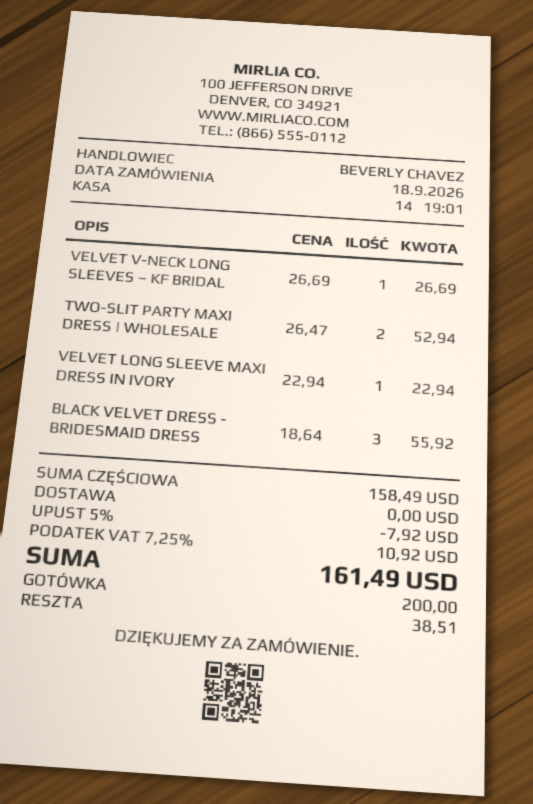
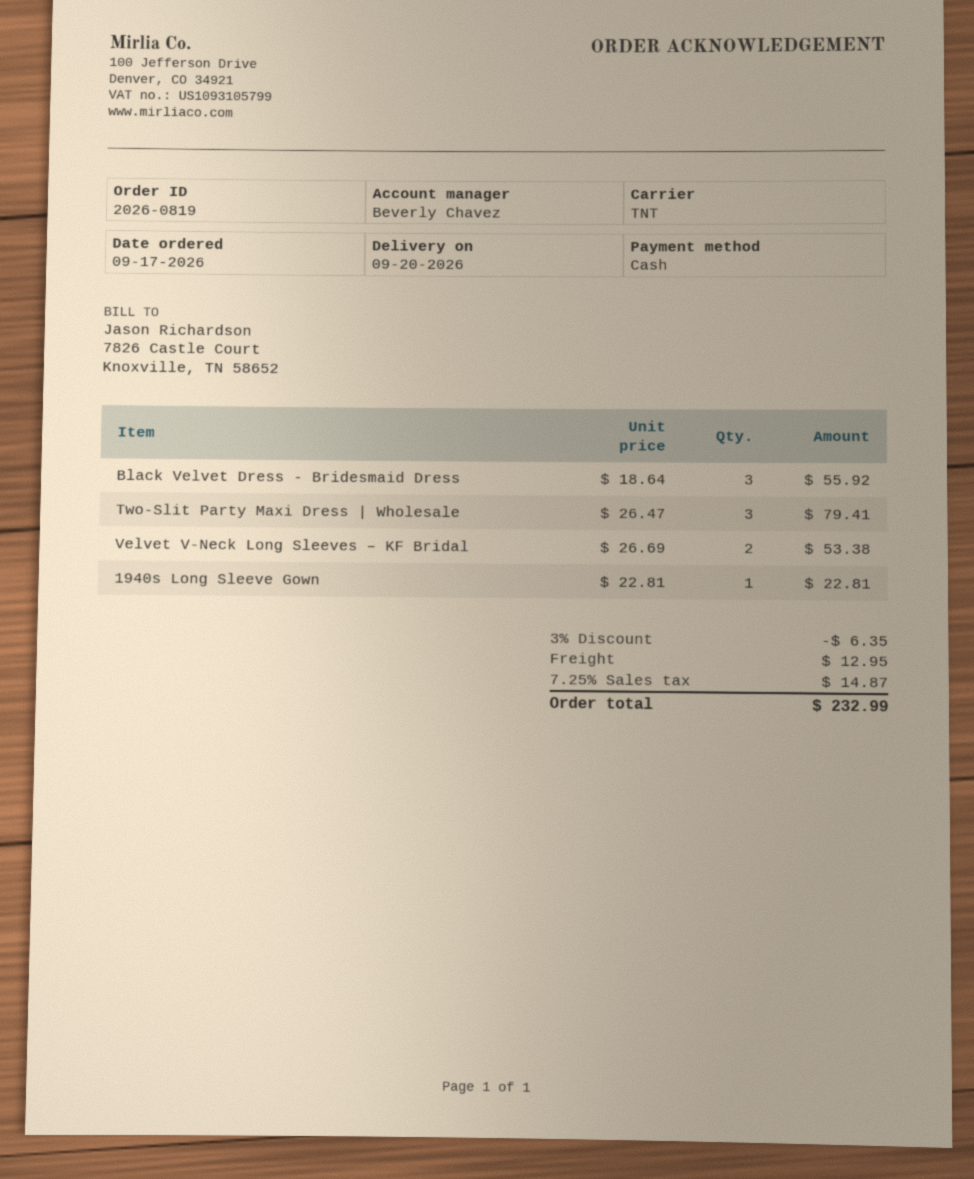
order date: 2026-09-18 -> 2026-09-17
VELVET V-NECK LONG SLEEVES – KF BRIDAL: 1 x 26.69 = 26.69 -> 2 x 26.69 = 53.38
TWO-SLIT PARTY MAXI DRESS | WHOLESALE: 2 x 26.47 = 52.94 -> 3 x 26.47 = 79.41
VELVET LONG SLEEVE MAXI DRESS IN IVORY: 1 x 22.94 = 22.94 -> none
1940s Long Sleeve Gown: none -> 1 x 22.81 = 22.81
discount: 5% = 7.92 -> 3% = 6.35
shipping: 0.00 -> 12.95
tax: 7.25% = 10.92 -> 7.25% = 14.87
total: 161.49 -> 232.99

